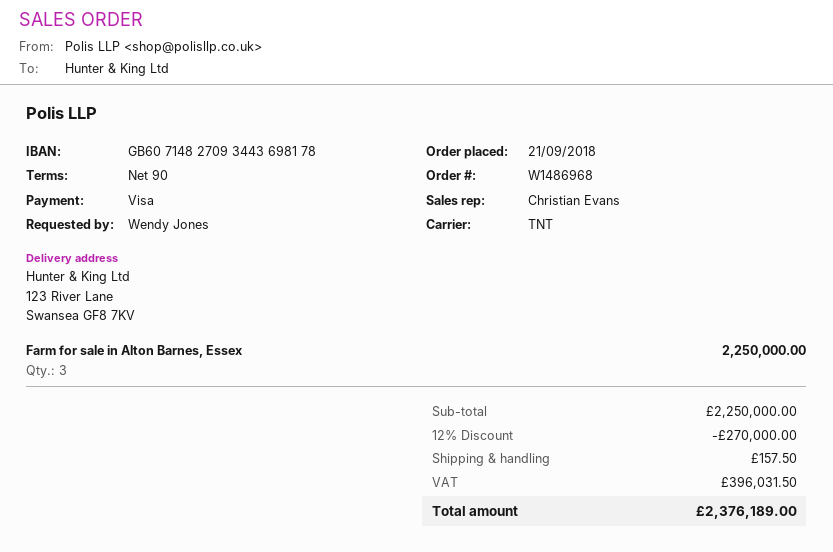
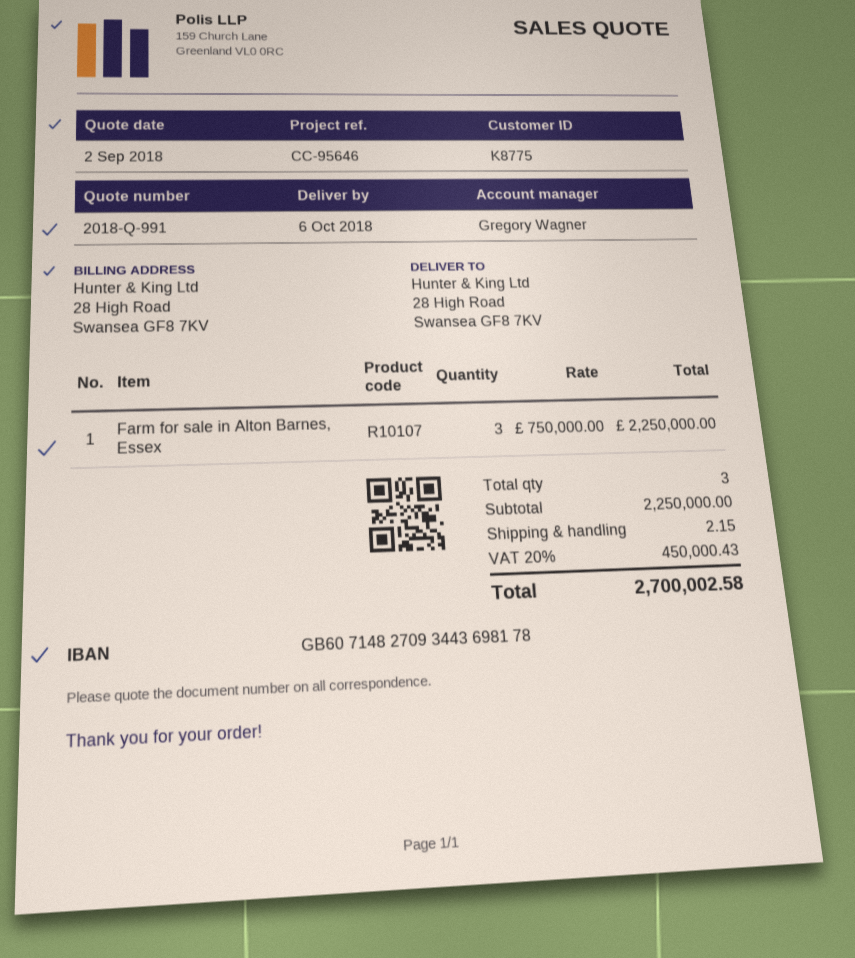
sales rep: Christian Evans -> Gregory Wagner
ship to: 123 River Lane, Swansea GF8 7KV -> 28 High Road, Swansea GF8 7KV
discount: 12% = 270000.00 -> none
shipping: 157.50 -> 2.15
tax: 396031.50 -> 450000.43
total: 2376189.00 -> 2700002.58

